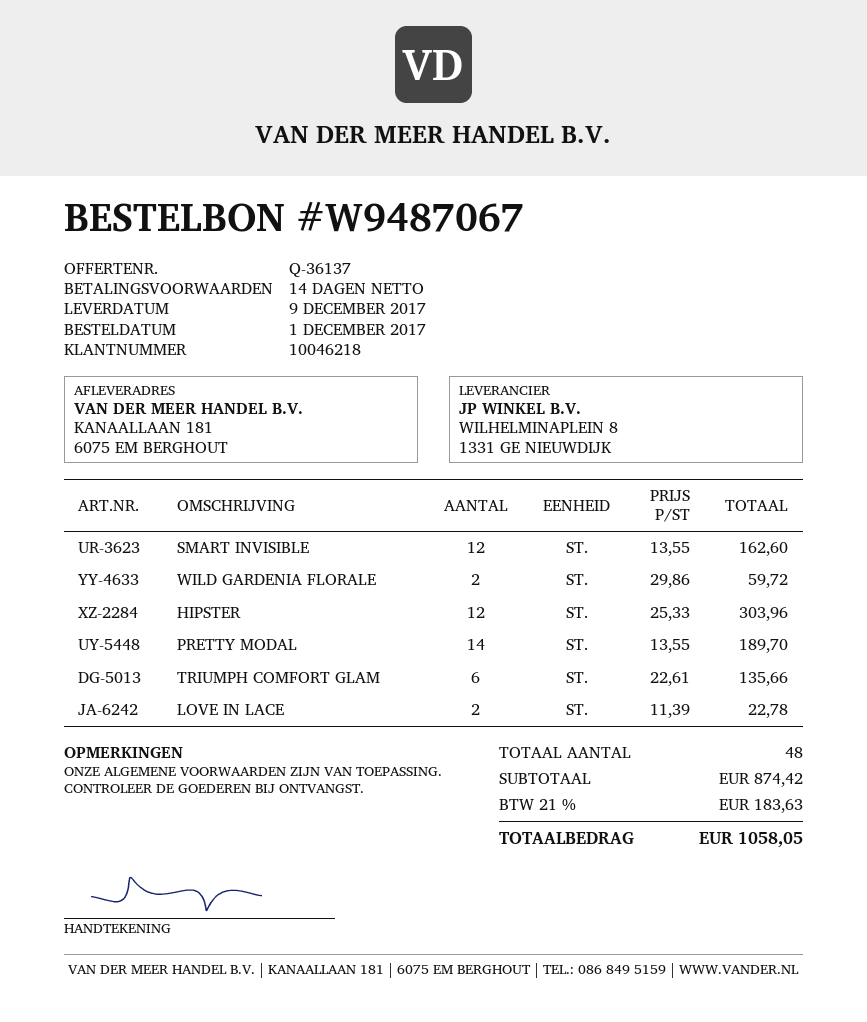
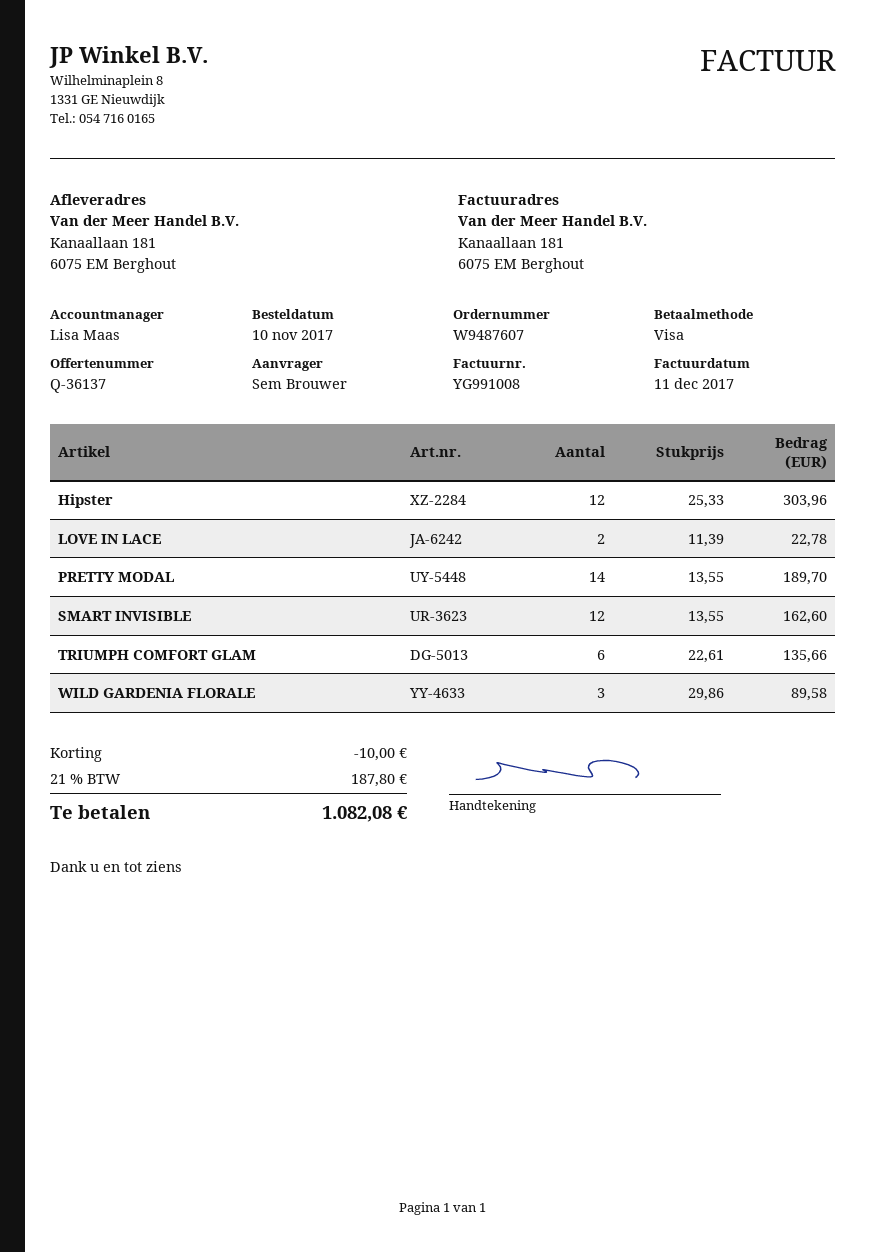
order number: W9487067 -> W9487607
order date: 2017-12-01 -> 2017-11-10
WILD GARDENIA FLORALE: 2 x 29.86 = 59.72 -> 3 x 29.86 = 89.58
discount: none -> 10.00
tax: 21% = 183.63 -> 21% = 187.80
total: 1058.05 -> 1082.08

